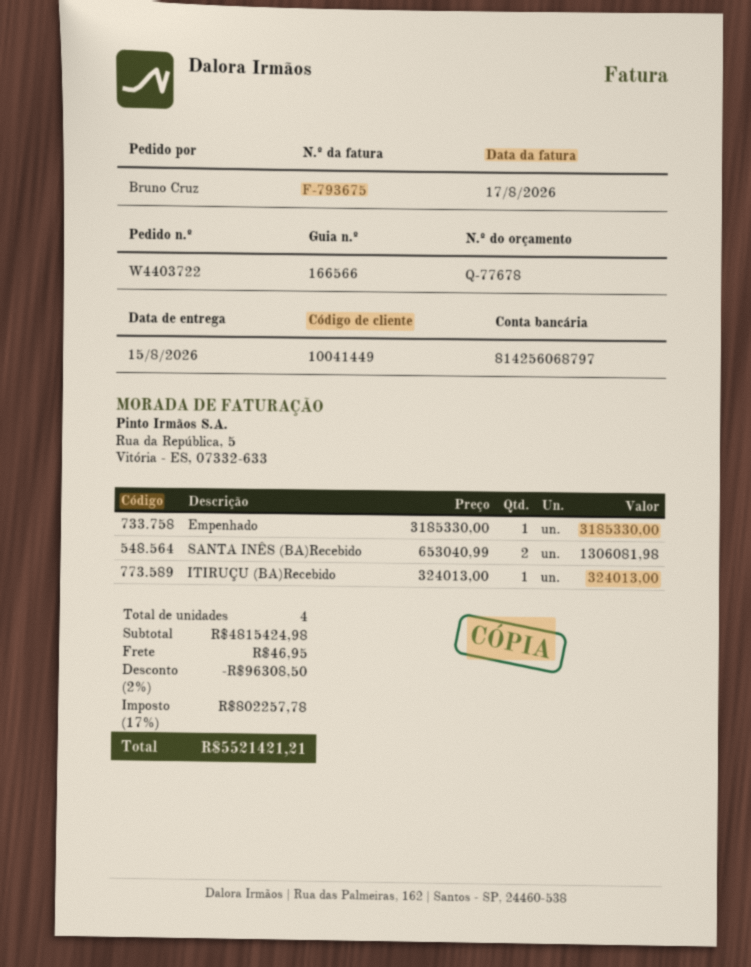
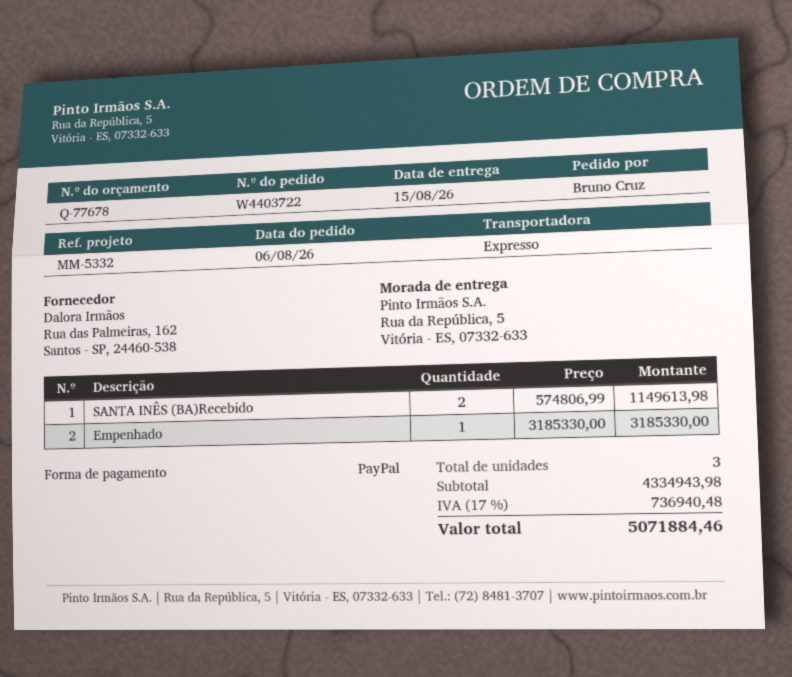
SANTA INÊS (BA)Recebido: 2 x 653040.99 = 1306081.98 -> 2 x 574806.99 = 1149613.98
ITIRUÇU (BA)Recebido: 1 x 324013.00 = 324013.00 -> none
total quantity: 4 -> 3
subtotal: 4815424.98 -> 4334943.98
discount: 2% = 96308.50 -> none
shipping: 46.95 -> none
tax: 17% = 802257.78 -> 17% = 736940.48
total: 5521421.21 -> 5071884.46

